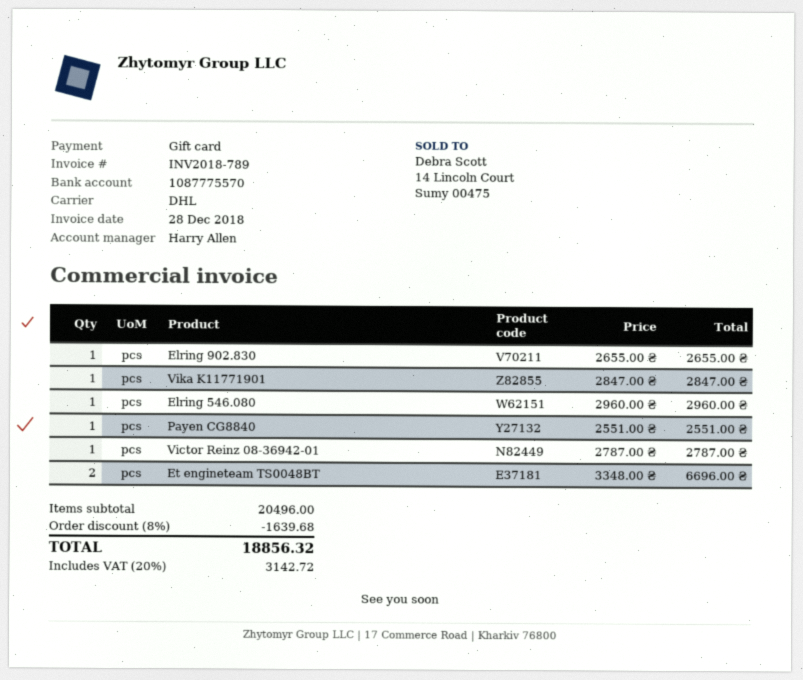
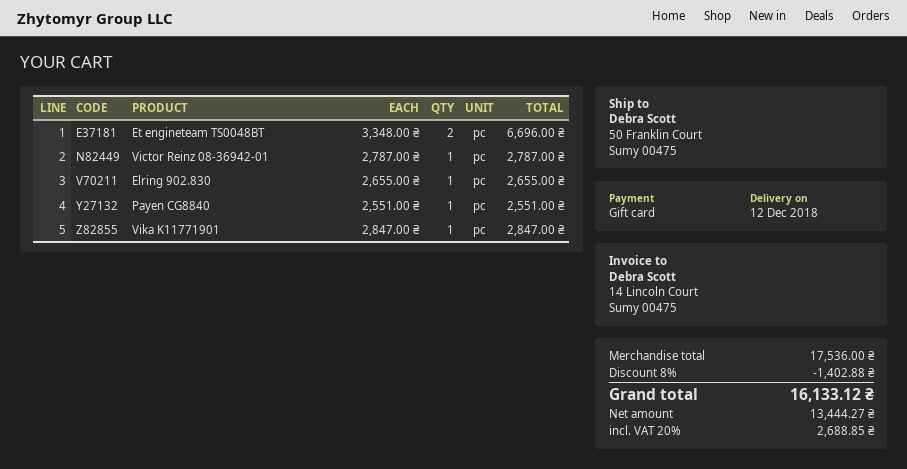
Elring 546.080: 1 x 2960.00 = 2960.00 -> none
subtotal: 20496.00 -> 17536.00
discount: 8% = 1639.68 -> 8% = 1402.88
tax: 20% = 3142.72 -> 20% = 2688.85
total: 18856.32 -> 16133.12

